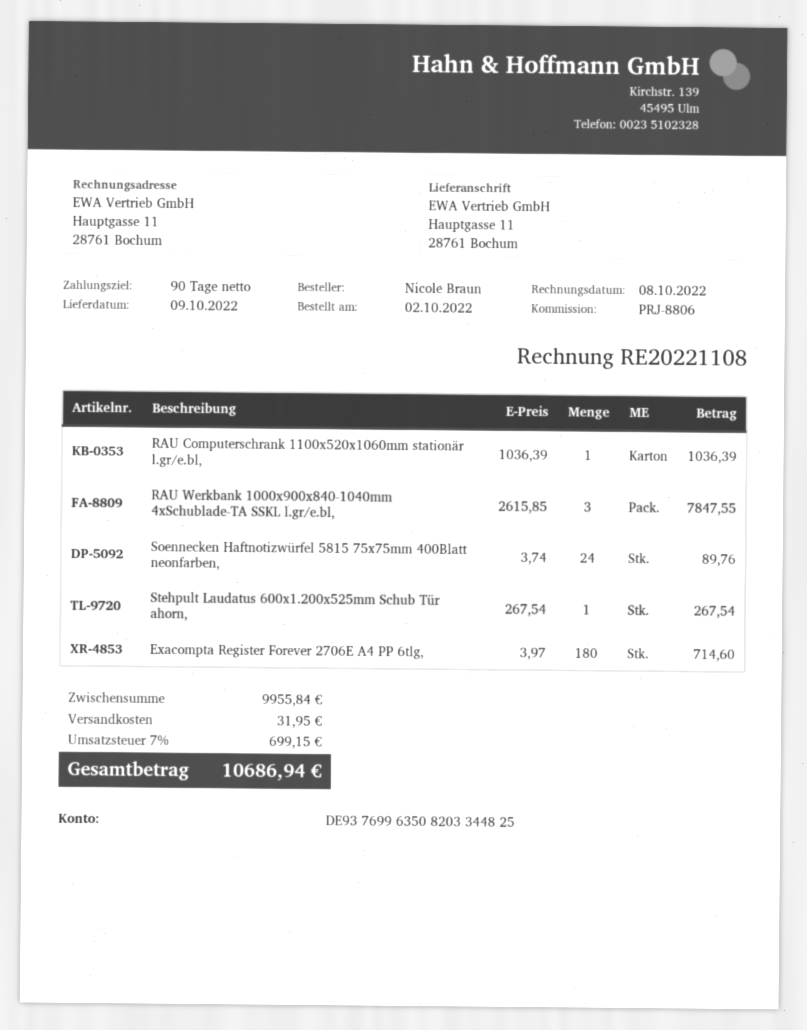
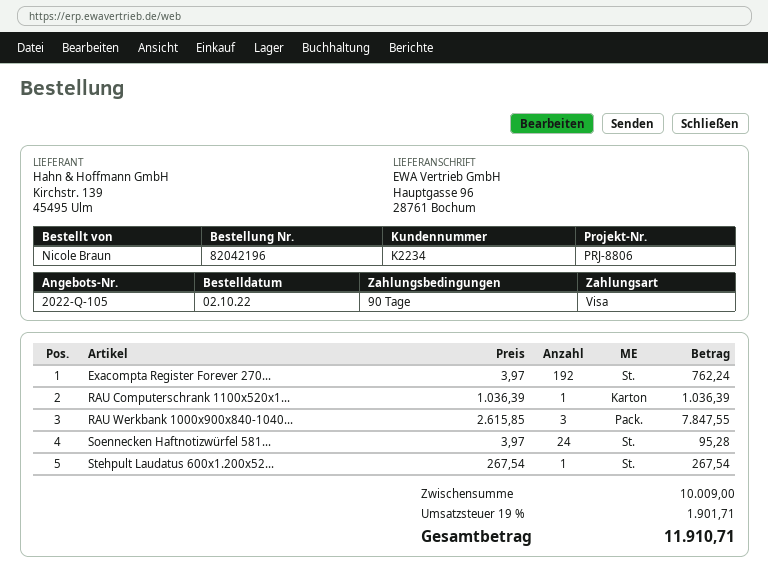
ship to: Hauptgasse 11, 28761 Bochum -> Hauptgasse 96, 28761 Bochum
Soennecken Haftnotizwürfel 5815 75x75mm 400Blatt neonfarben,: 24 x 3.74 = 89.76 -> 24 x 3.97 = 95.28
Exacompta Register Forever 2706E A4 PP 6tlg,: 180 x 3.97 = 714.60 -> 192 x 3.97 = 762.24
subtotal: 9955.84 -> 10009.00
shipping: 31.95 -> none
tax: 7% = 699.15 -> 19% = 1901.71
total: 10686.94 -> 11910.71

